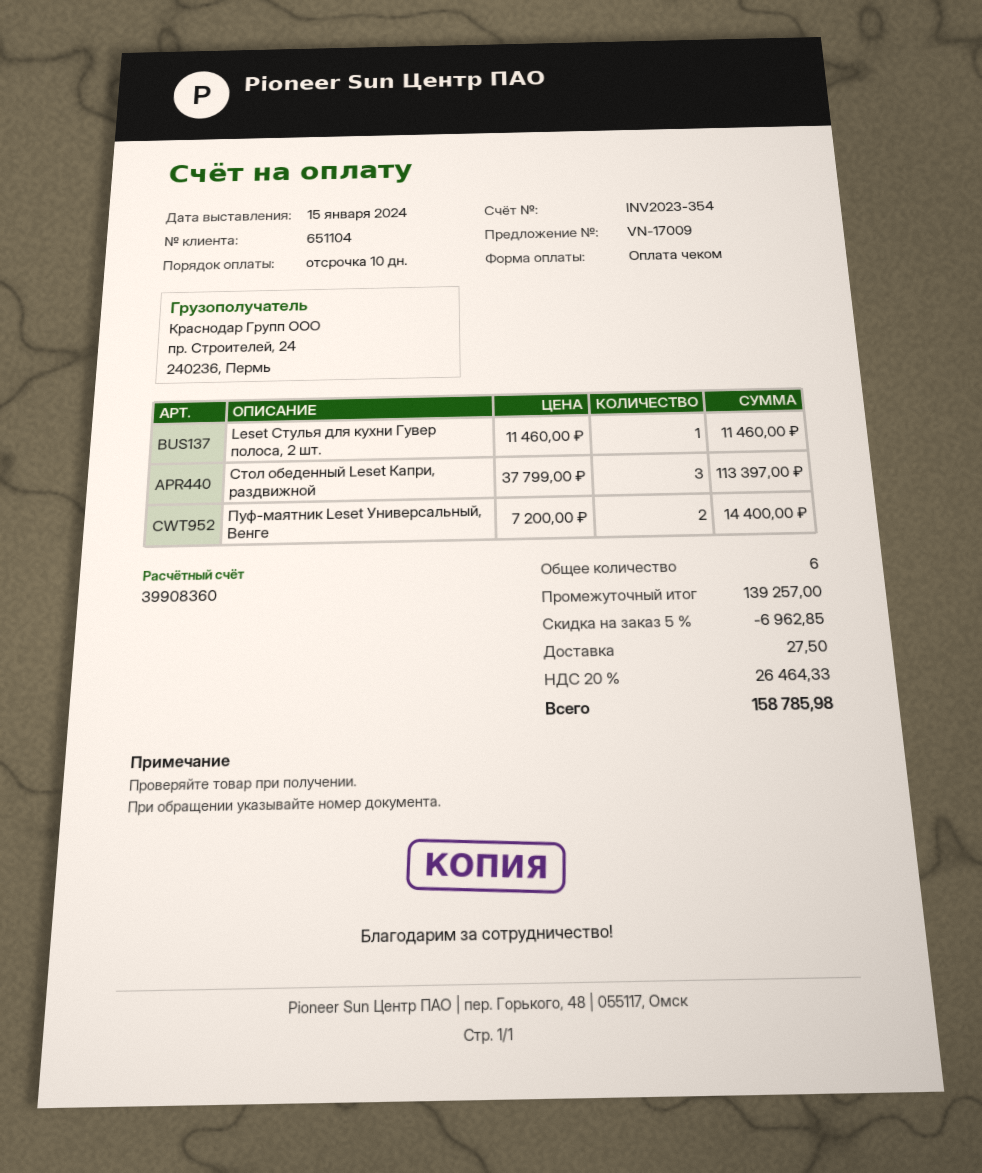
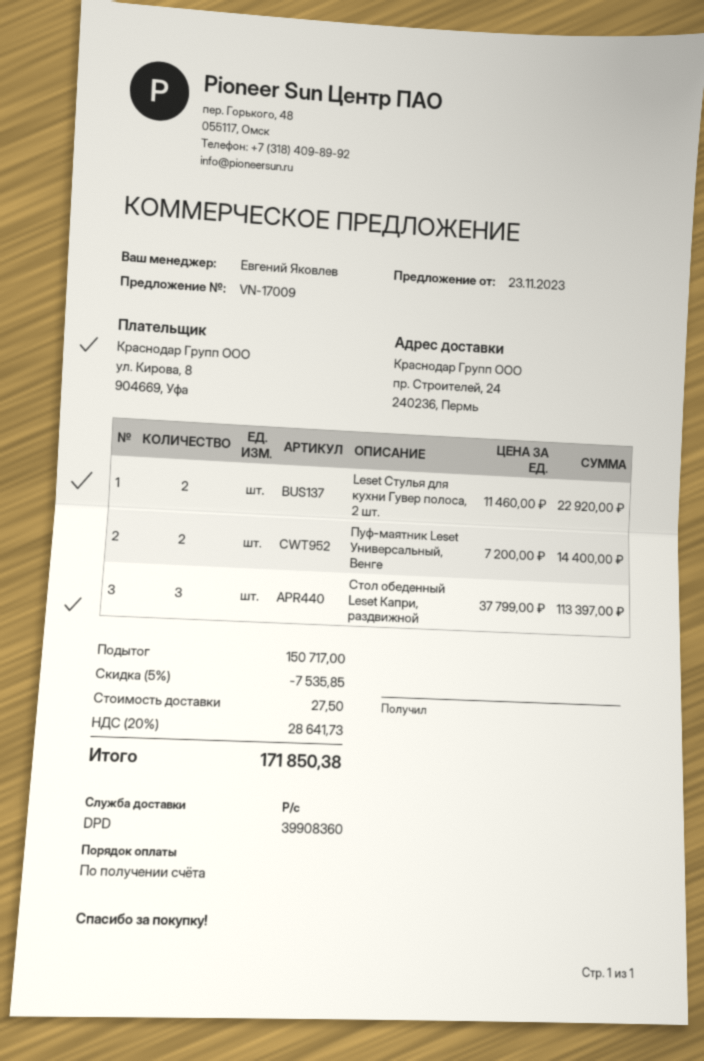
payment terms: 10 days -> on receipt
Leset Стулья для кухни Гувер полоса, 2 шт.: 1 x 11460.00 = 11460.00 -> 2 x 11460.00 = 22920.00
subtotal: 139257.00 -> 150717.00
discount: 5% = 6962.85 -> 5% = 7535.85
tax: 20% = 26464.33 -> 20% = 28641.73
total: 158785.98 -> 171850.38

